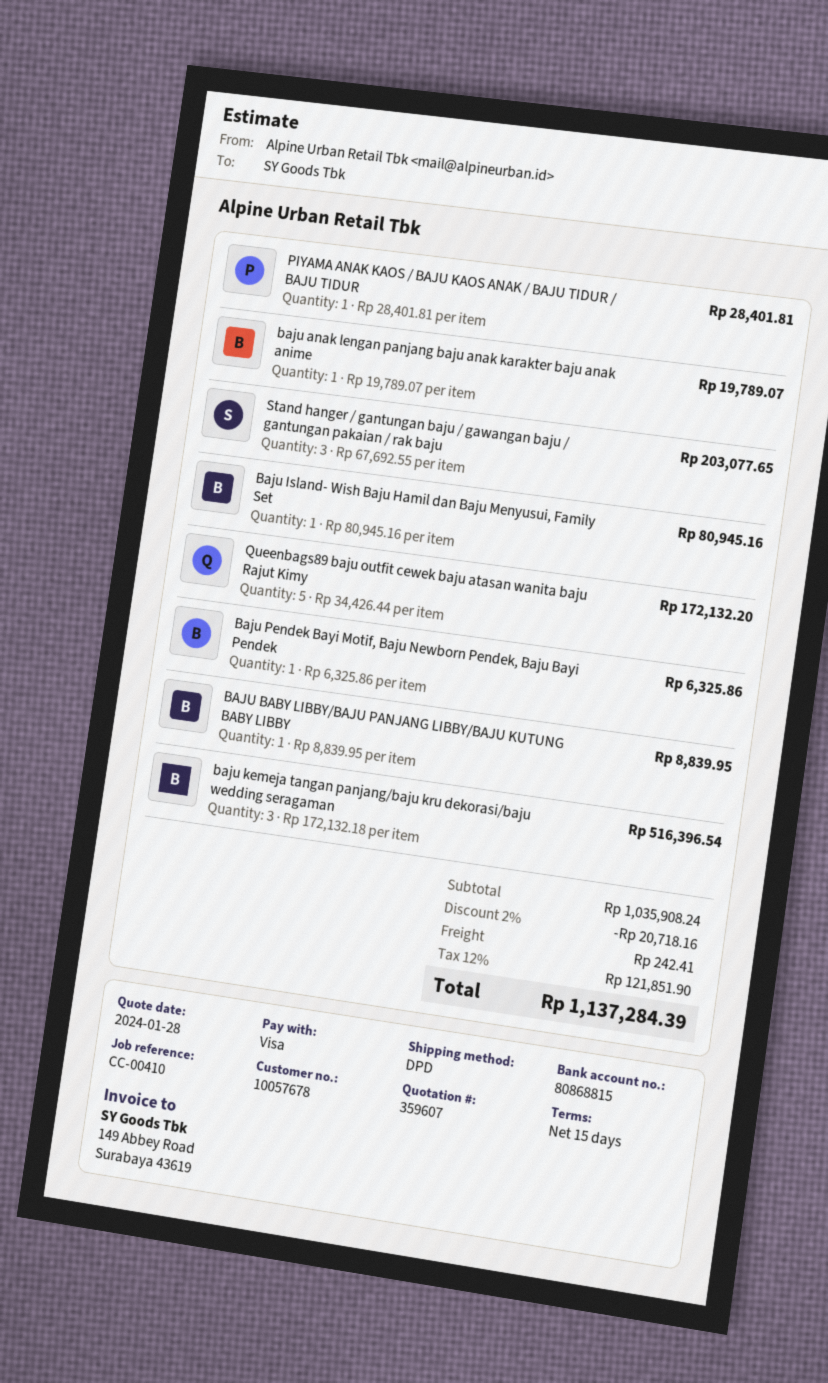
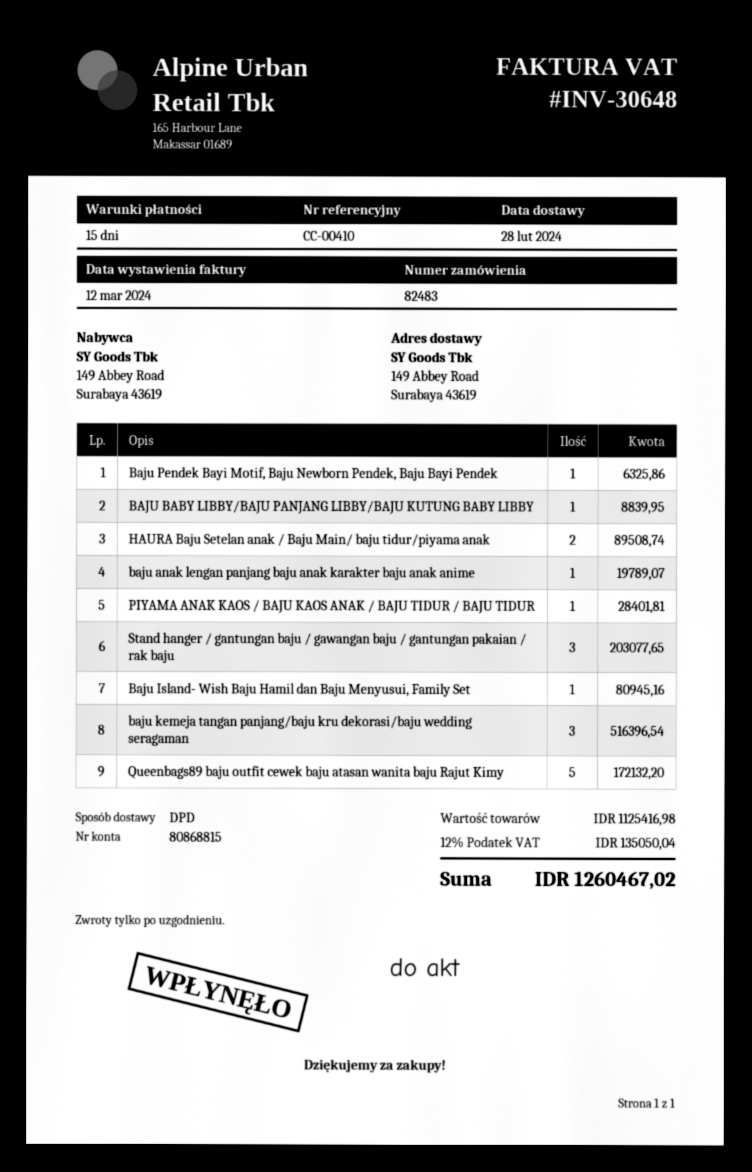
HAURA Baju Setelan anak / Baju Main/ baju tidur/piyama anak: none -> 2 for 89508.74
subtotal: 1035908.24 -> 1125416.98
discount: 2% = 20718.16 -> none
shipping: 242.41 -> none
tax: 12% = 121851.90 -> 12% = 135050.04
total: 1137284.39 -> 1260467.02

